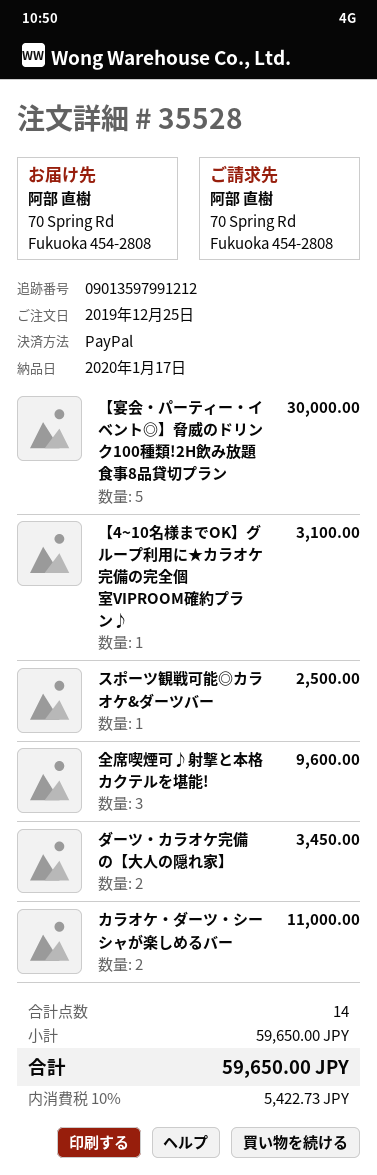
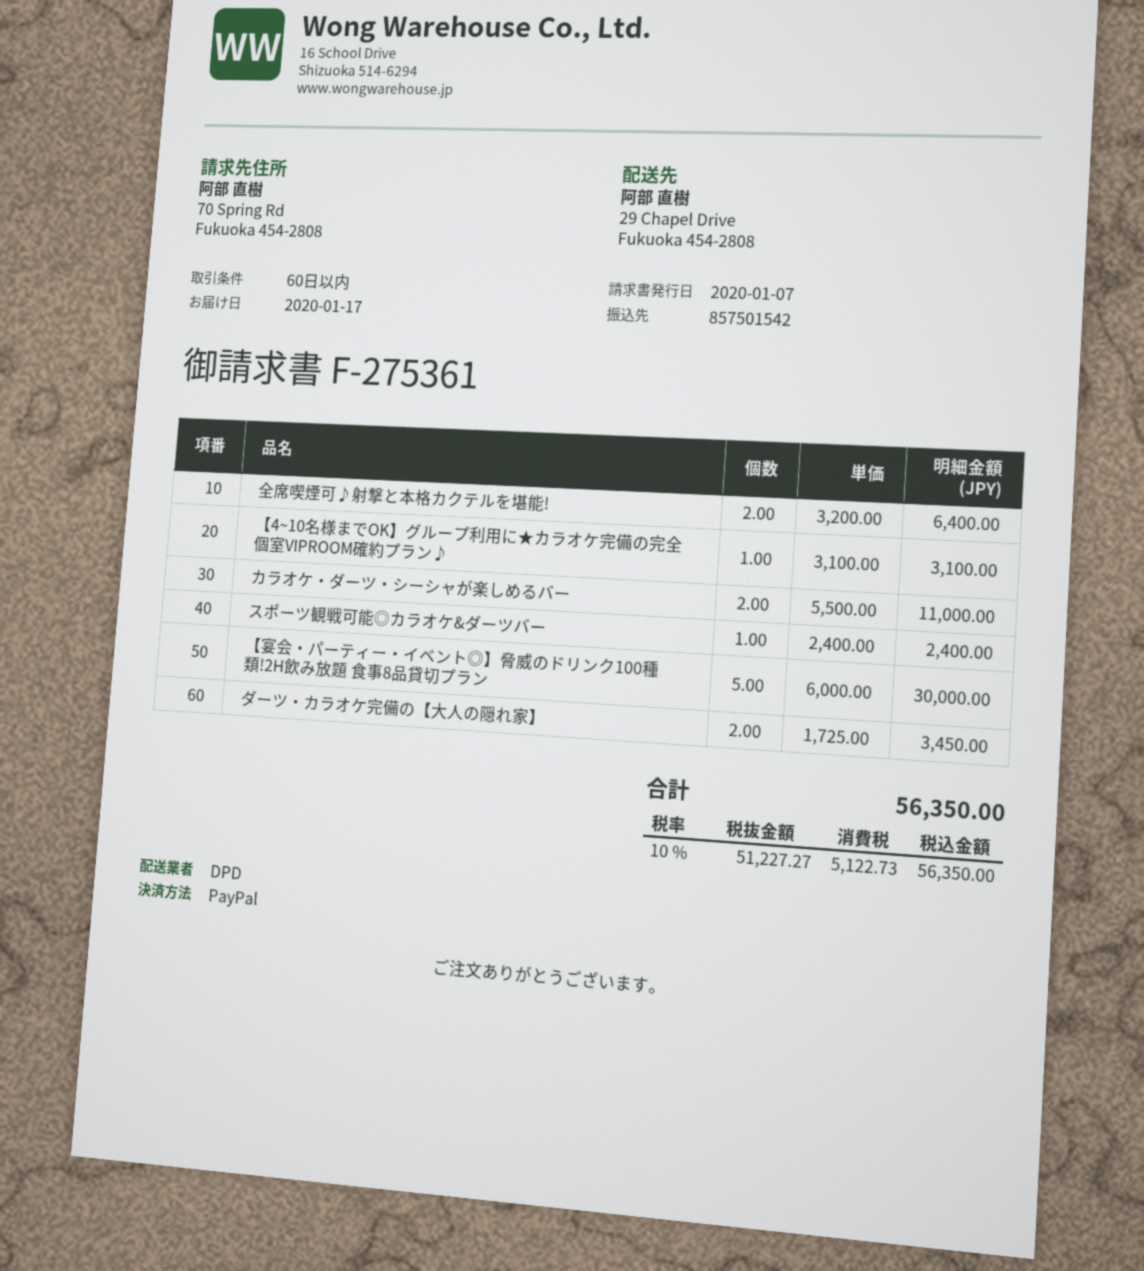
ship to: 70 Spring Rd, Fukuoka 454-2808 -> 29 Chapel Drive, Fukuoka 454-2808
スポーツ観戦可能◎カラオケ&ダーツバー: 1 for 2500.00 -> 1 for 2400.00
全席喫煙可♪射撃と本格カクテルを堪能!: 3 for 9600.00 -> 2 for 6400.00
tax: 10% = 5422.73 -> 10% = 5122.73
total: 59650.00 -> 56350.00

